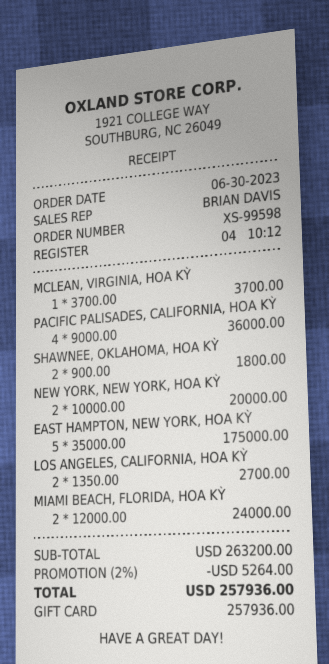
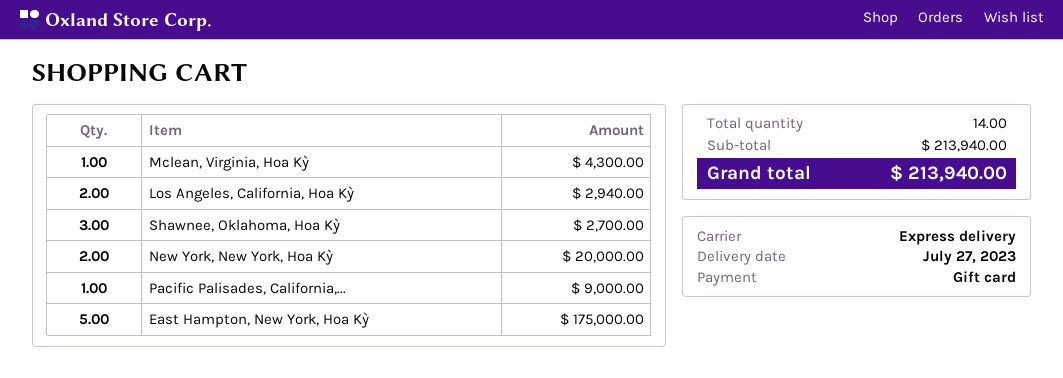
MCLEAN, VIRGINIA, HOA KỲ: 1 for 3700.00 -> 1 for 4300.00
PACIFIC PALISADES, CALIFORNIA, HOA KỲ: 4 for 36000.00 -> 1 for 9000.00
SHAWNEE, OKLAHOMA, HOA KỲ: 2 for 1800.00 -> 3 for 2700.00
LOS ANGELES, CALIFORNIA, HOA KỲ: 2 for 2700.00 -> 2 for 2940.00
MIAMI BEACH, FLORIDA, HOA KỲ: 2 for 24000.00 -> none
subtotal: 263200.00 -> 213940.00
discount: 2% = 5264.00 -> none
total: 257936.00 -> 213940.00

